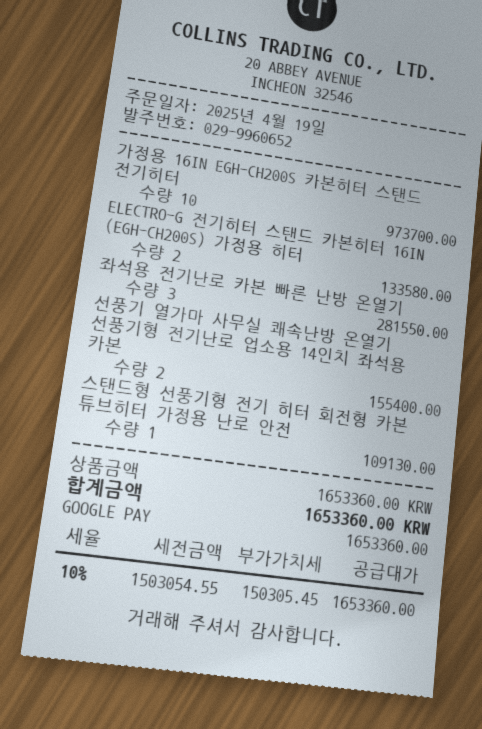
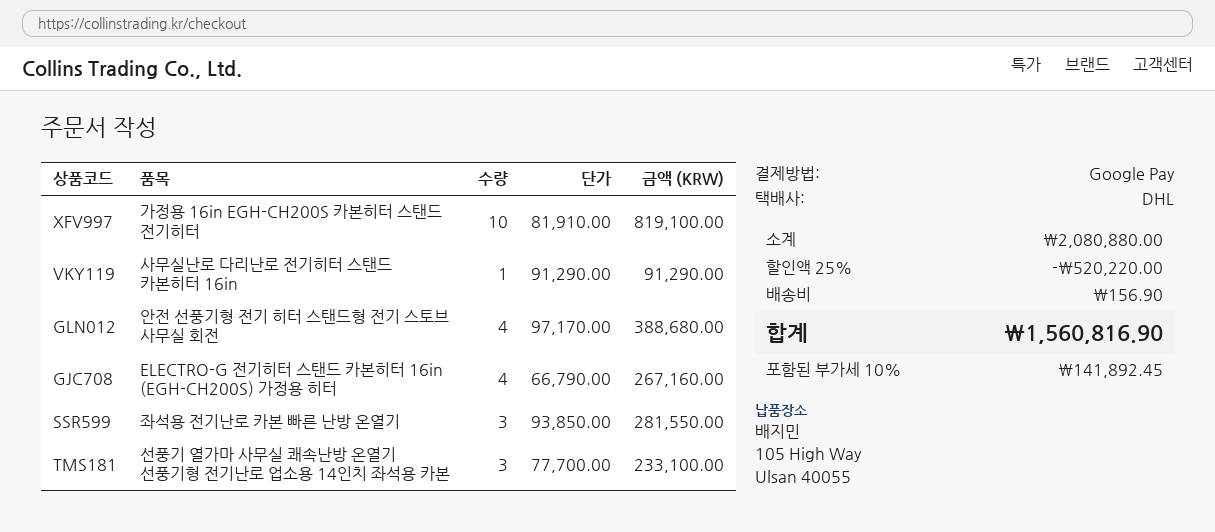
가정용 16IN EGH-CH200S 카본히터 스탠드 전기히터: 10 for 973700.00 -> 10 for 819100.00
ELECTRO-G 전기히터 스탠드 카본히터 16IN (EGH-CH200S) 가정용 히터: 2 for 133580.00 -> 4 for 267160.00
선풍기 열가마 사무실 쾌속난방 온열기 선풍기형 전기난로 업소용 14인치 좌석용 카본: 2 for 155400.00 -> 3 for 233100.00
스탠드형 선풍기형 전기 히터 회전형 카본 튜브히터 가정용 난로 안전: 1 for 109130.00 -> none
사무실난로 다리난로 전기히터 스탠드 카본히터 16in: none -> 1 for 91290.00
안전 선풍기형 전기 히터 스탠드형 전기 스토브 사무실 회전: none -> 4 for 388680.00
subtotal: 1653360.00 -> 2080880.00
discount: none -> 25% = 520220.00
shipping: none -> 156.90
tax: 10% = 150305.45 -> 10% = 141892.45
total: 1653360.00 -> 1560816.90

